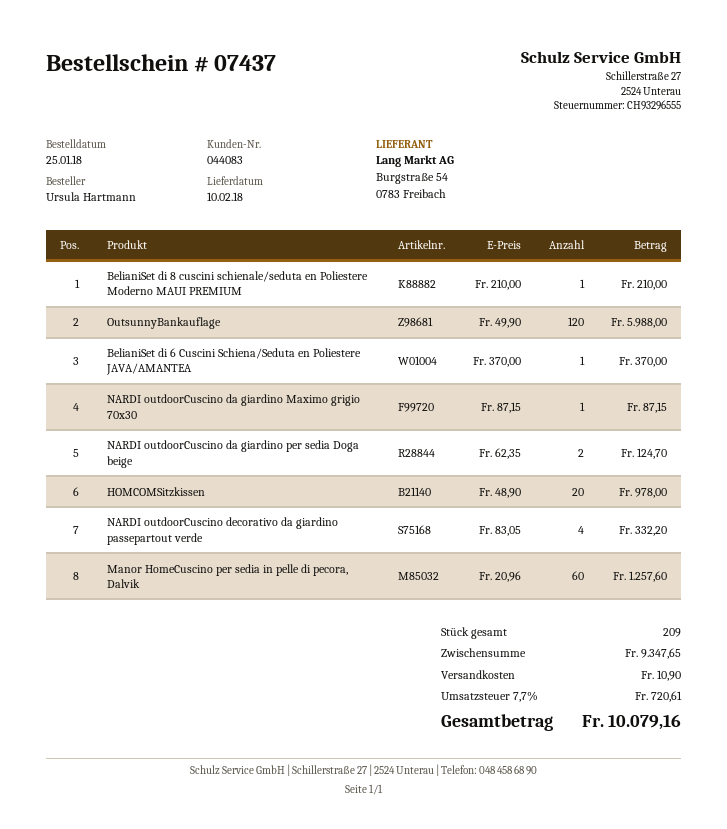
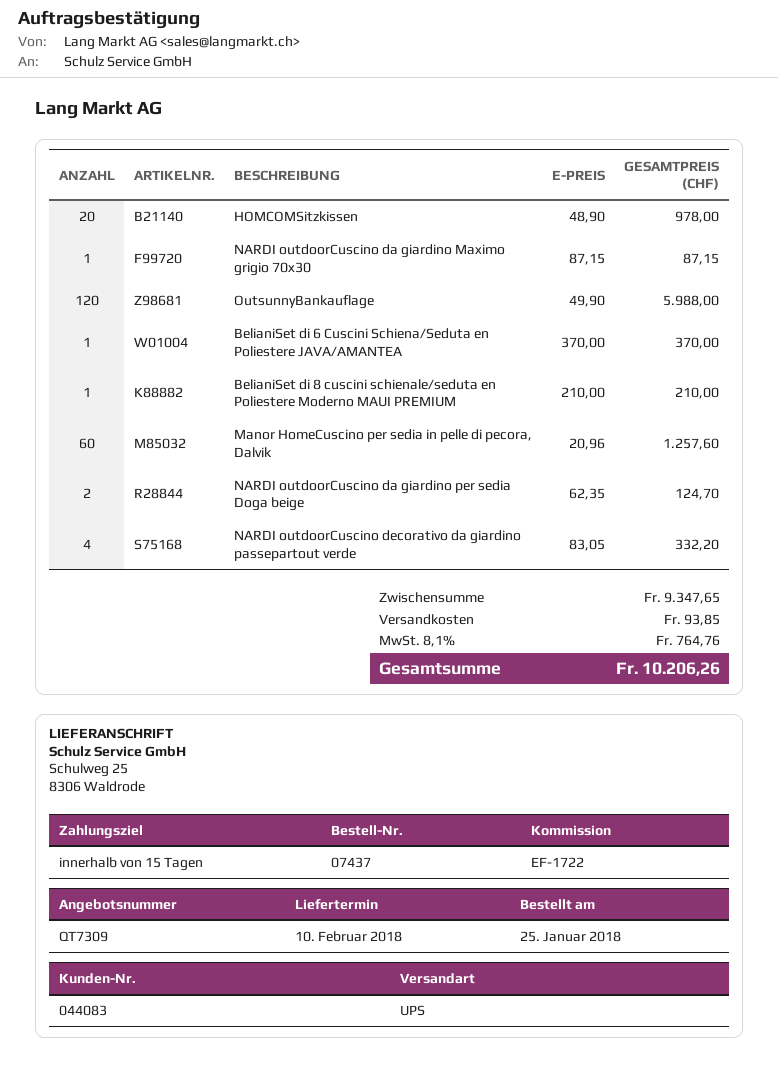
shipping: 10.90 -> 93.85
tax: 7.7% = 720.61 -> 8.1% = 764.76
total: 10079.16 -> 10206.26

